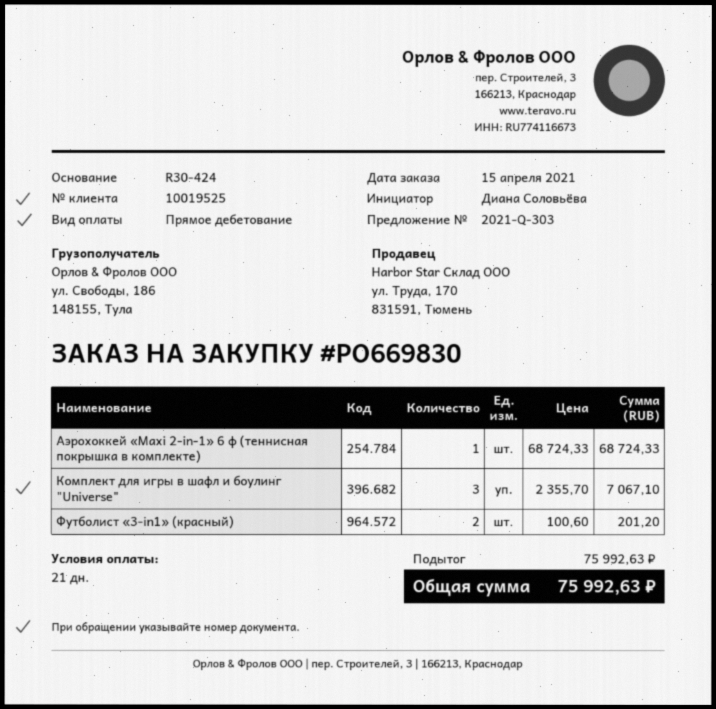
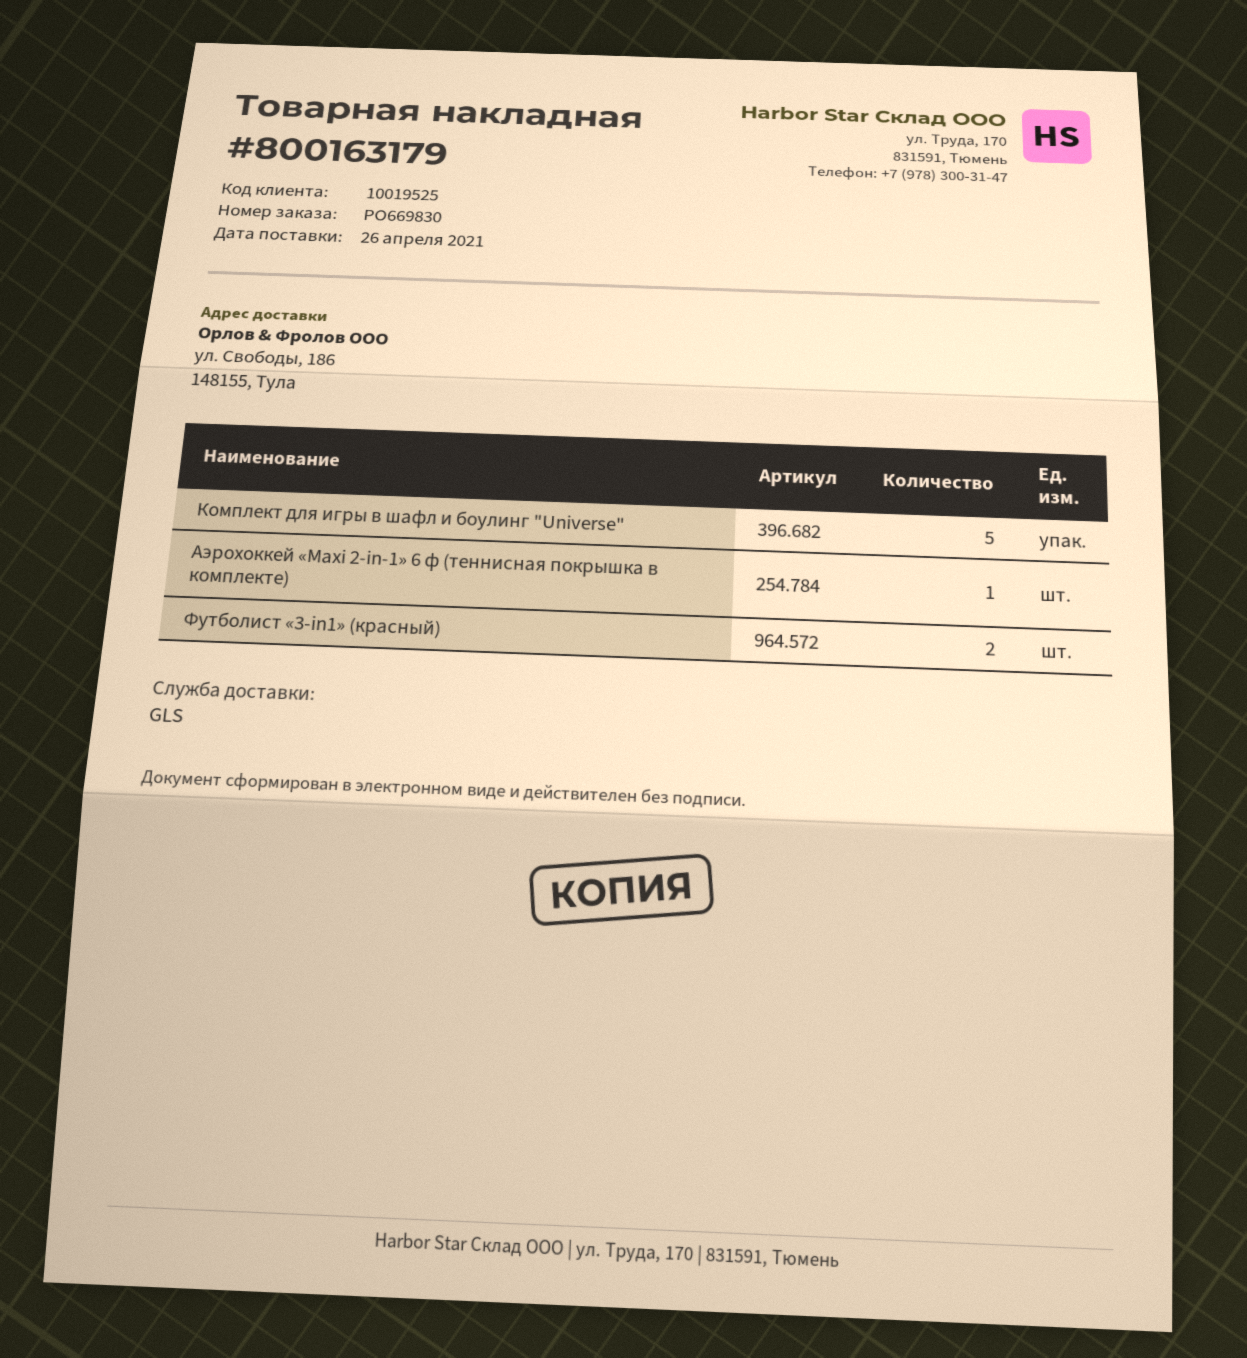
Комплект для игры в шафл и боулинг "Universe": 3 -> 5

